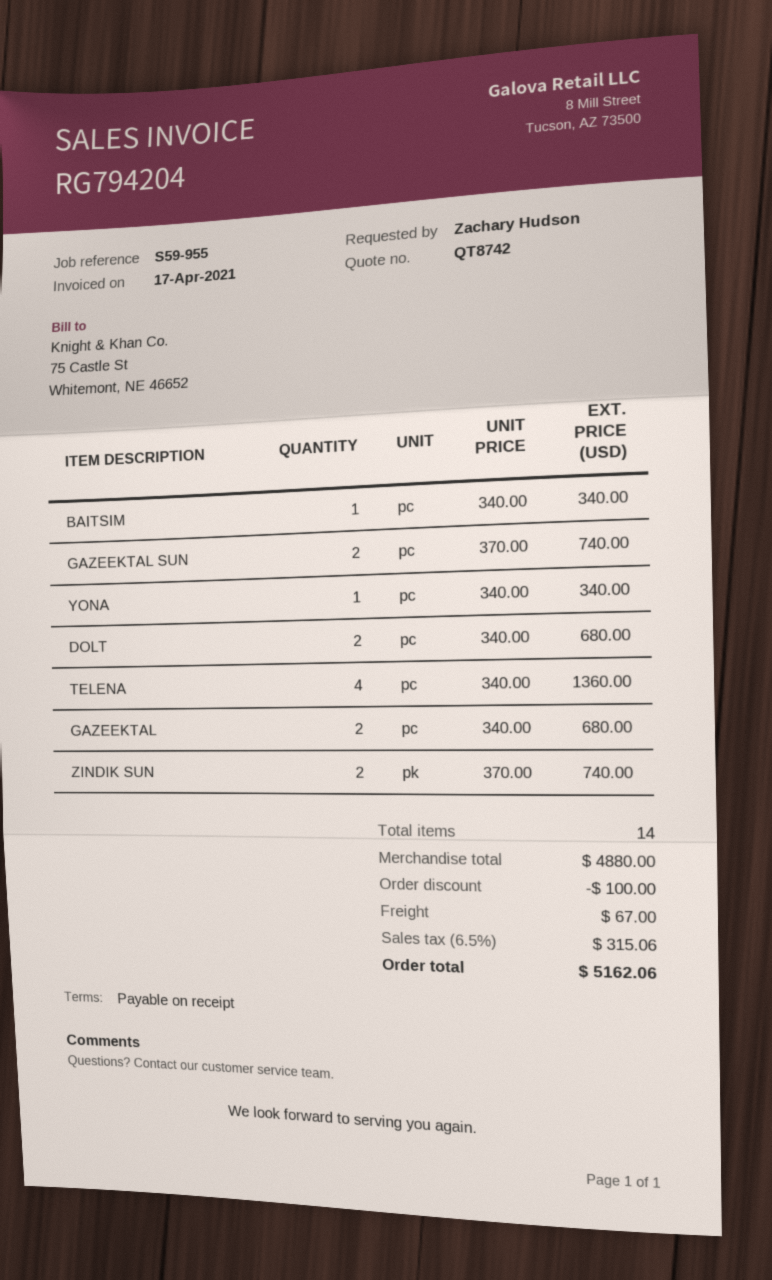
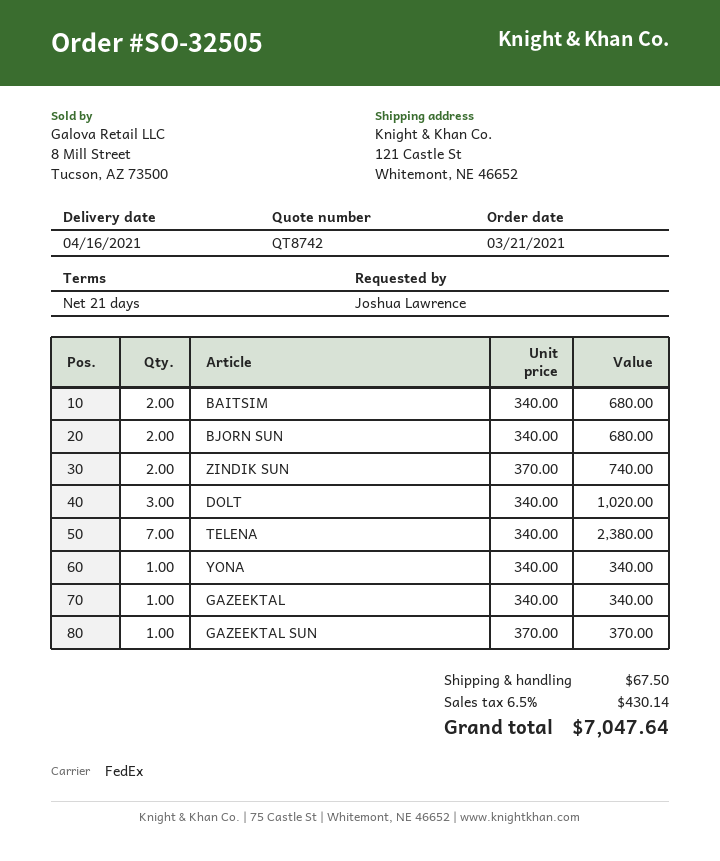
payment terms: on receipt -> 21 days
ordered by: Zachary Hudson -> Joshua Lawrence
BAITSIM: 1 x 340.00 = 340.00 -> 2 x 340.00 = 680.00
GAZEEKTAL SUN: 2 x 370.00 = 740.00 -> 1 x 370.00 = 370.00
DOLT: 2 x 340.00 = 680.00 -> 3 x 340.00 = 1020.00
TELENA: 4 x 340.00 = 1360.00 -> 7 x 340.00 = 2380.00
GAZEEKTAL: 2 x 340.00 = 680.00 -> 1 x 340.00 = 340.00
BJORN SUN: none -> 2 x 340.00 = 680.00
discount: 100.00 -> none
shipping: 67.00 -> 67.50
tax: 6.5% = 315.06 -> 6.5% = 430.14
total: 5162.06 -> 7047.64

